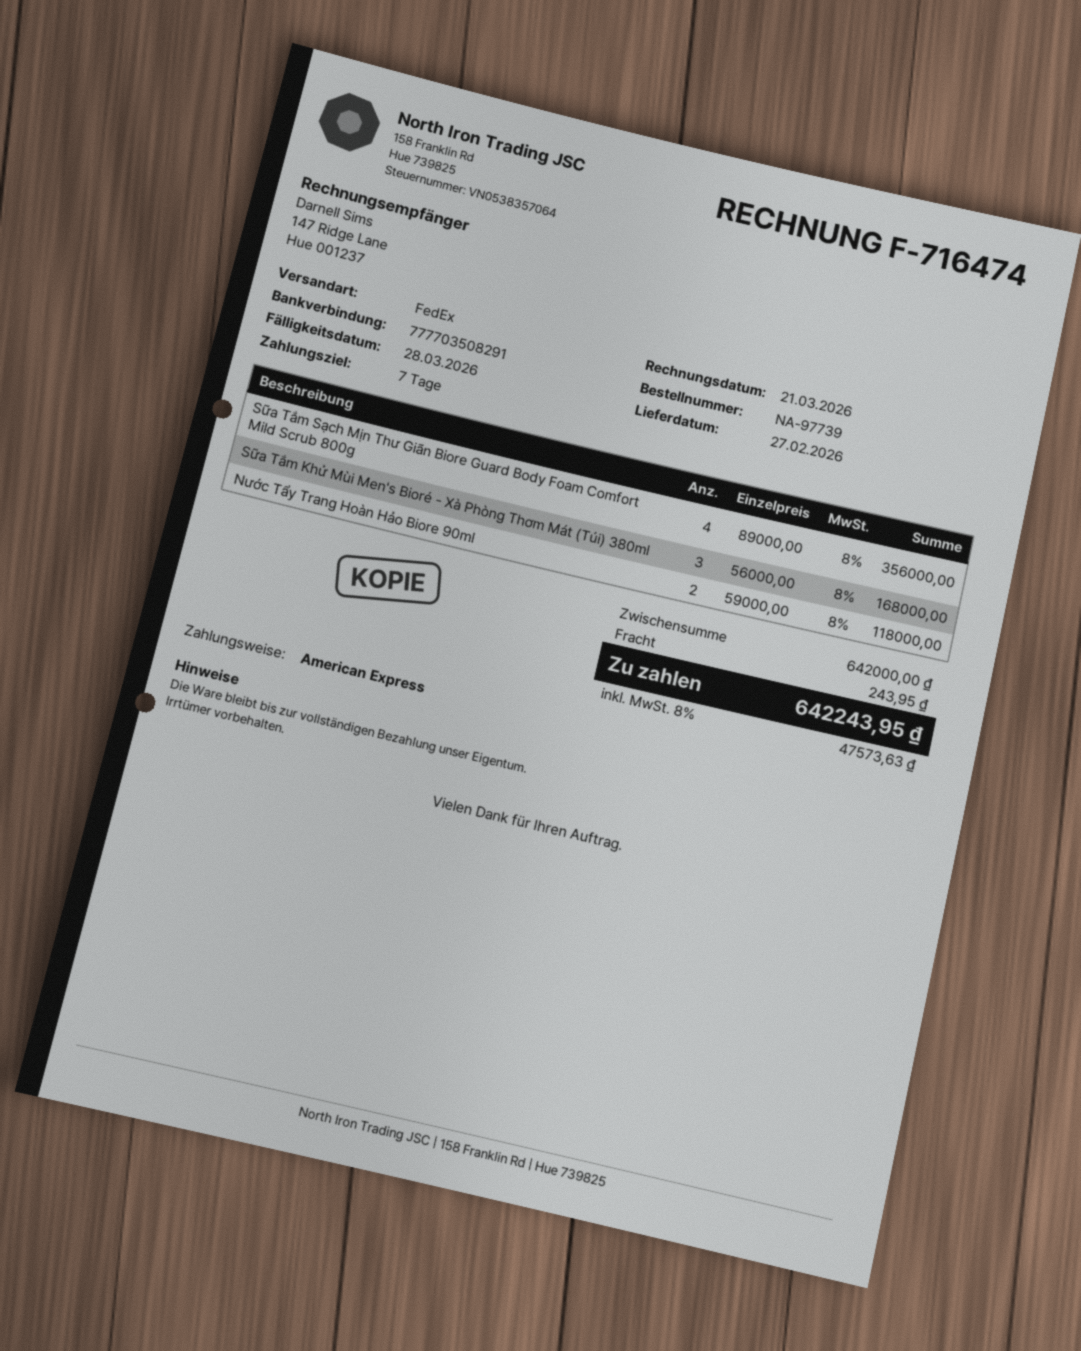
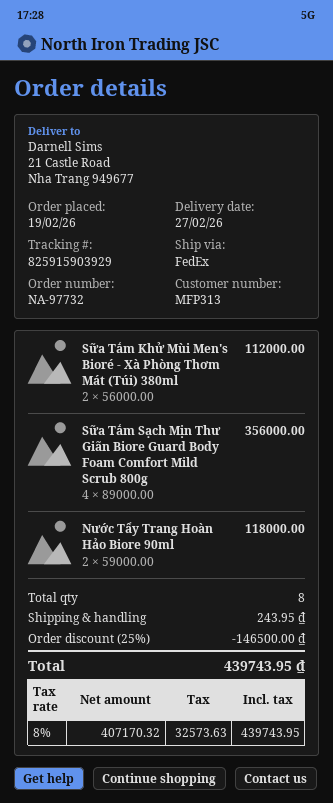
order number: NA-97739 -> NA-97732
Sữa Tắm Khử Mùi Men's Bioré - Xà Phòng Thơm Mát (Túi) 380ml: 3 x 56000.00 = 168000.00 -> 2 x 56000.00 = 112000.00
discount: none -> 25% = 146500.00
tax: 8% = 47573.63 -> 8% = 32573.63
total: 642243.95 -> 439743.95

